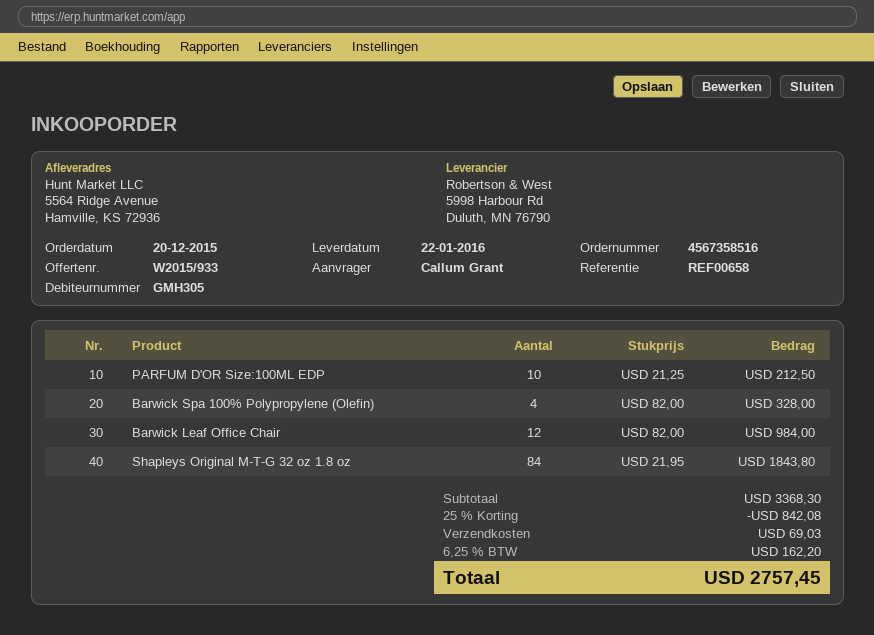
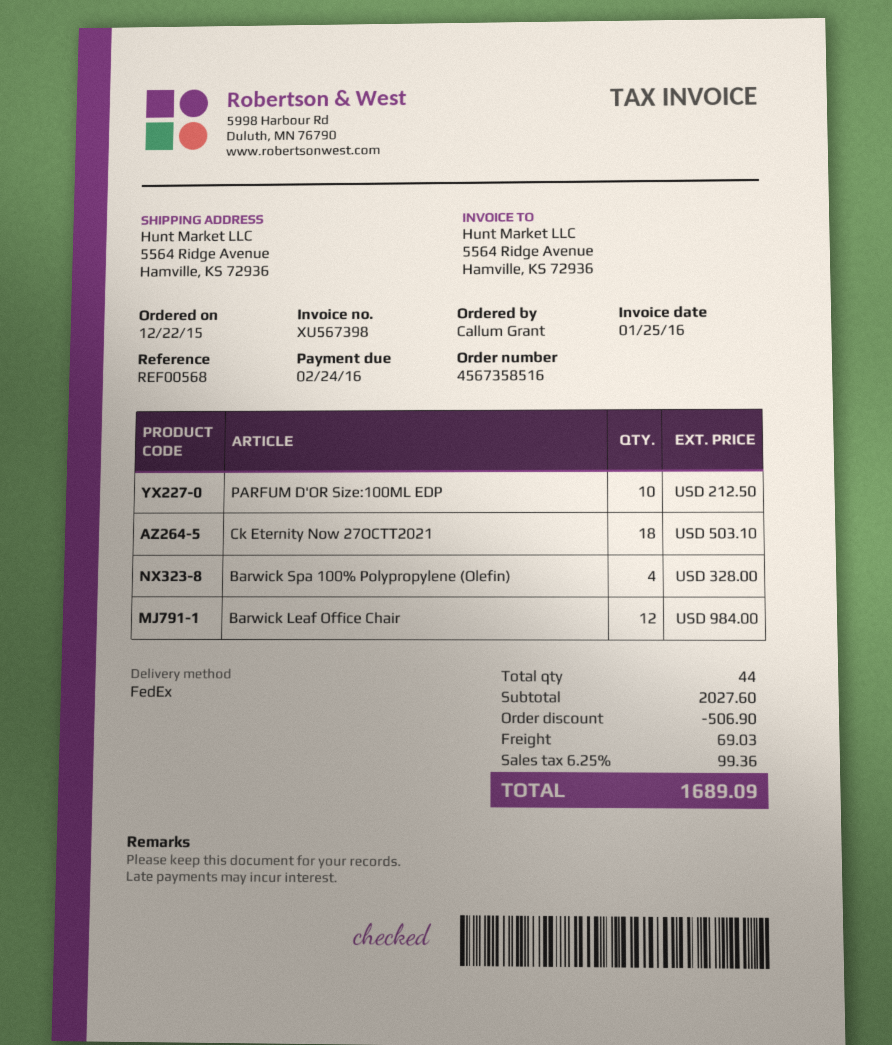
order date: 2015-12-20 -> 2015-12-22
reference: REF00658 -> REF00568
Shapleys Original M-T-G 32 oz 1.8 oz: 84 for 1843.80 -> none
Ck Eternity Now 27OCTT2021: none -> 18 for 503.10
subtotal: 3368.30 -> 2027.60
discount: 842.08 -> 506.90
tax: 6.25% = 162.20 -> 6.25% = 99.36
total: 2757.45 -> 1689.09

